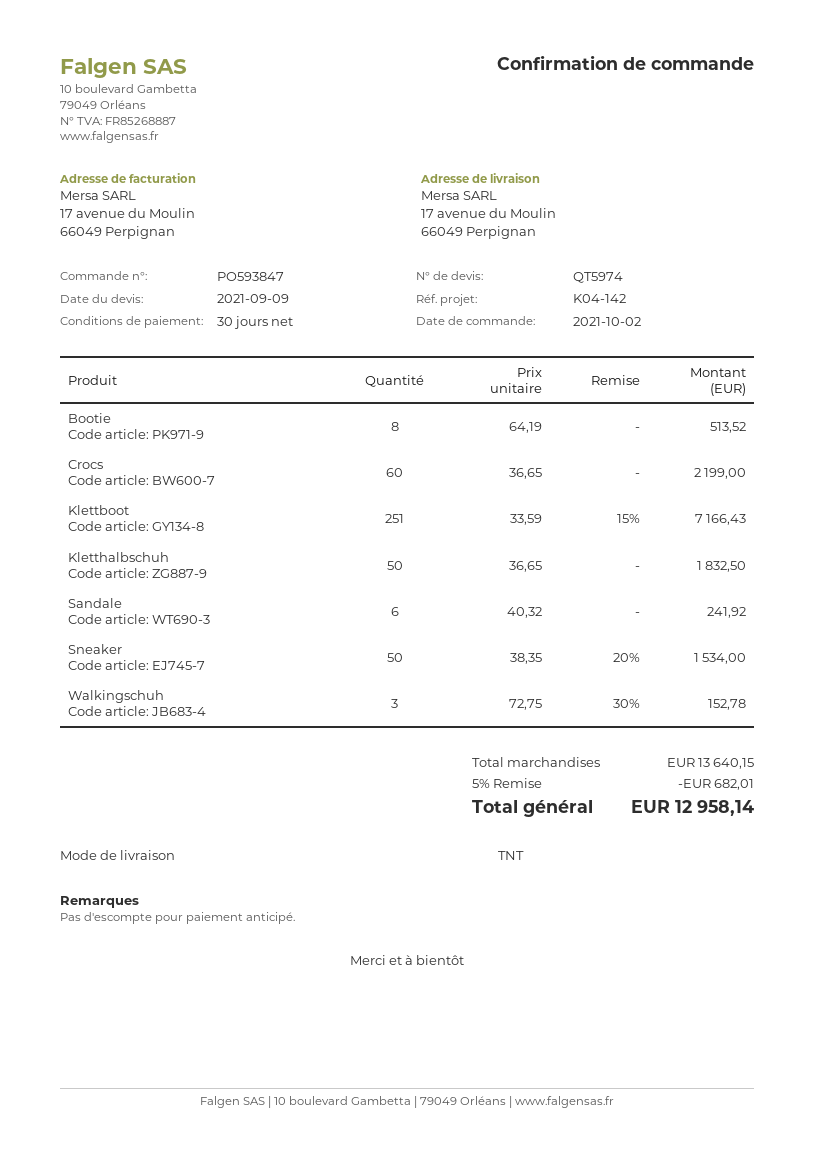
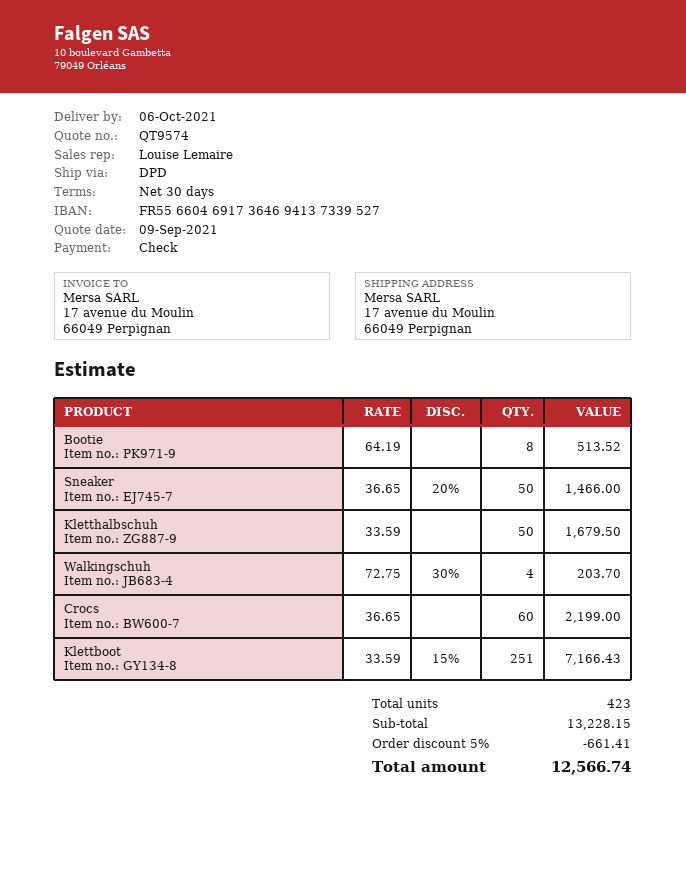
quote number: QT5974 -> QT9574
shipping method: TNT -> DPD
Kletthalbschuh: 50 x 36.65 = 1832.50 -> 50 x 33.59 = 1679.50
Sandale: 6 x 40.32 = 241.92 -> none
Sneaker: 50 x 38.35 - 20% = 1534.00 -> 50 x 36.65 - 20% = 1466.00
Walkingschuh: 3 x 72.75 - 30% = 152.78 -> 4 x 72.75 - 30% = 203.70
subtotal: 13640.15 -> 13228.15
discount: 5% = 682.01 -> 5% = 661.41
total: 12958.14 -> 12566.74

